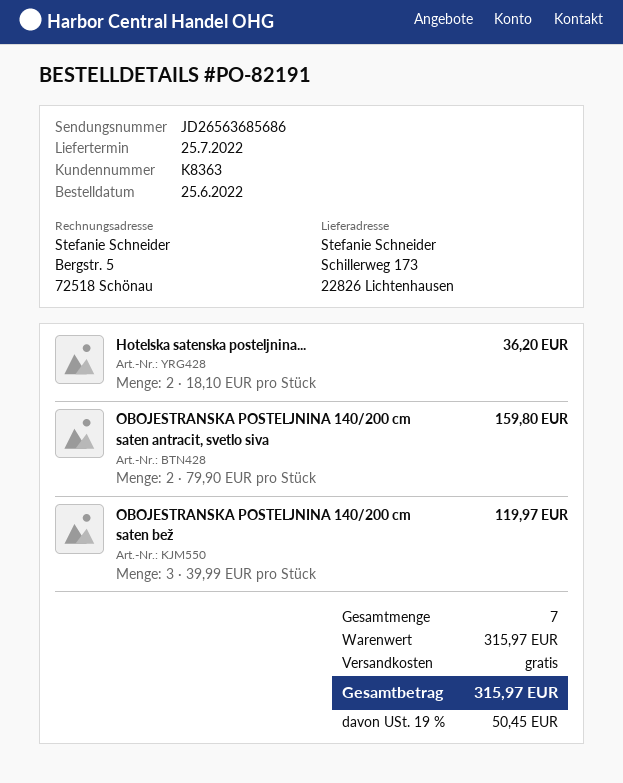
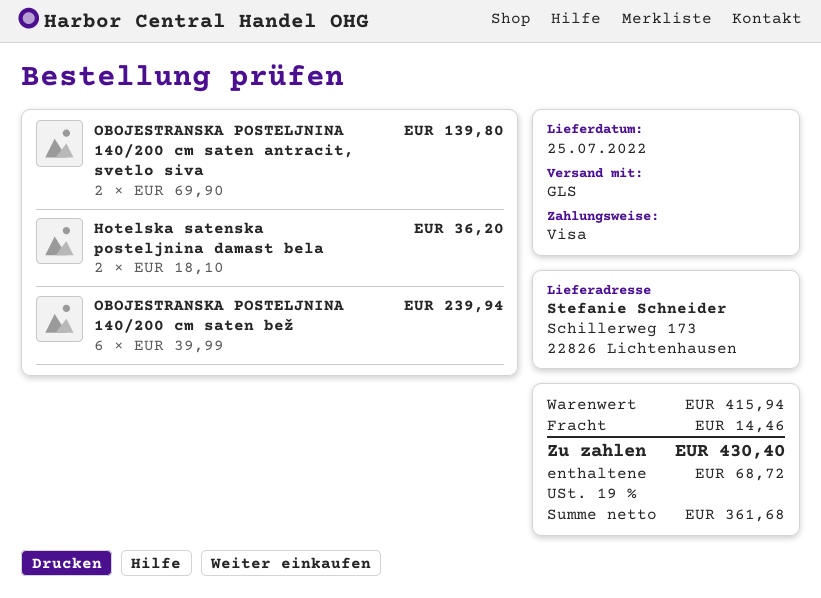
OBOJESTRANSKA POSTELJNINA 140/200 cm saten antracit, svetlo siva: 2 x 79.90 = 159.80 -> 2 x 69.90 = 139.80
OBOJESTRANSKA POSTELJNINA 140/200 cm saten bež: 3 x 39.99 = 119.97 -> 6 x 39.99 = 239.94
subtotal: 315.97 -> 415.94
shipping: 0.00 -> 14.46
tax: 19% = 50.45 -> 19% = 68.72
total: 315.97 -> 430.40

